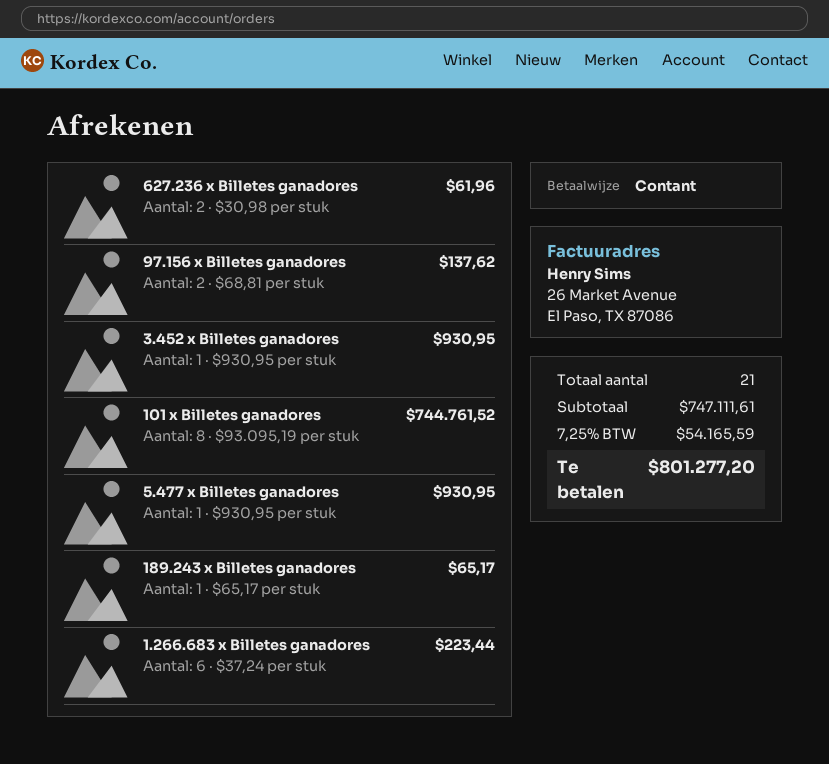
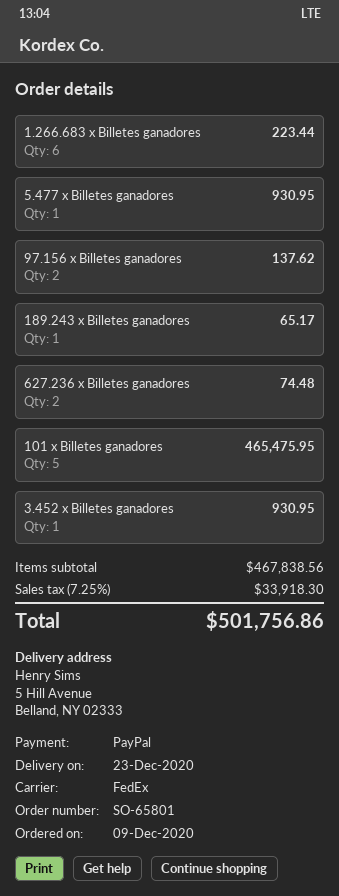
payment method: cash -> PayPal
627.236 x Billetes ganadores: 2 for 61.96 -> 2 for 74.48
101 x Billetes ganadores: 8 for 744761.52 -> 5 for 465475.95
subtotal: 747111.61 -> 467838.56
tax: 7.25% = 54165.59 -> 7.25% = 33918.30
total: 801277.20 -> 501756.86

